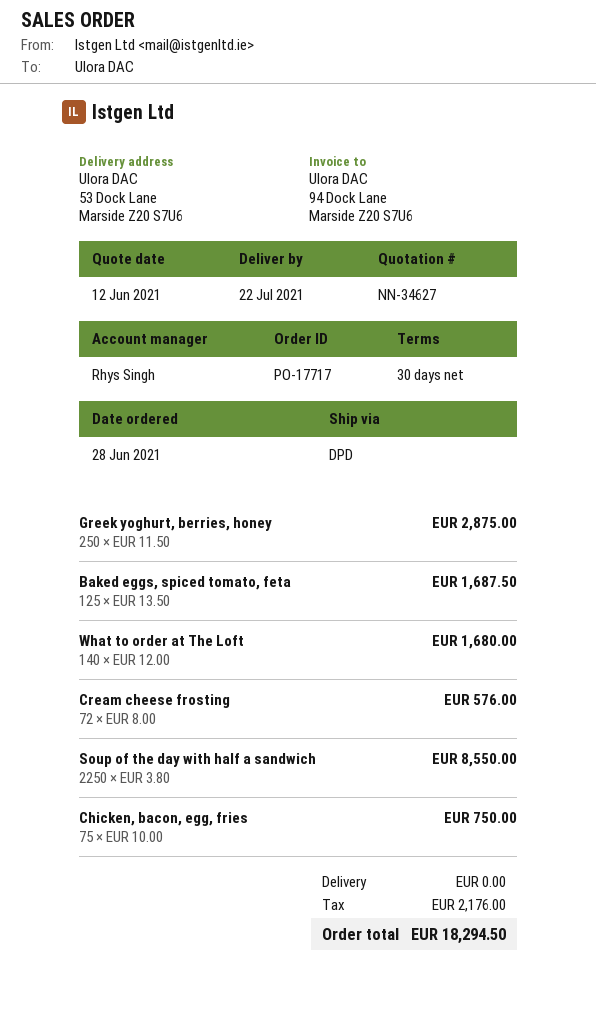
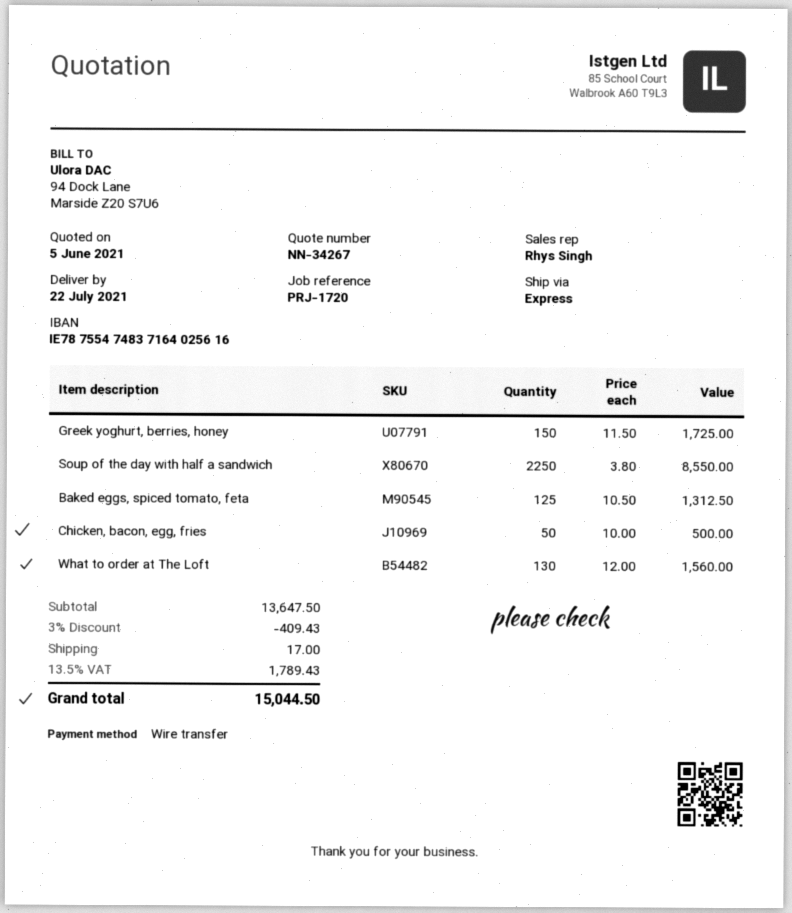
quote number: NN-34627 -> NN-34267
quote date: 2021-06-12 -> 2021-06-05
shipping method: DPD -> express
Greek yoghurt, berries, honey: 250 x 11.50 = 2875.00 -> 150 x 11.50 = 1725.00
Baked eggs, spiced tomato, feta: 125 x 13.50 = 1687.50 -> 125 x 10.50 = 1312.50
What to order at The Loft: 140 x 12.00 = 1680.00 -> 130 x 12.00 = 1560.00
Cream cheese frosting: 72 x 8.00 = 576.00 -> none
Chicken, bacon, egg, fries: 75 x 10.00 = 750.00 -> 50 x 10.00 = 500.00
discount: none -> 3% = 409.43
shipping: 0.00 -> 17.00
tax: 2176.00 -> 1789.43
total: 18294.50 -> 15044.50

